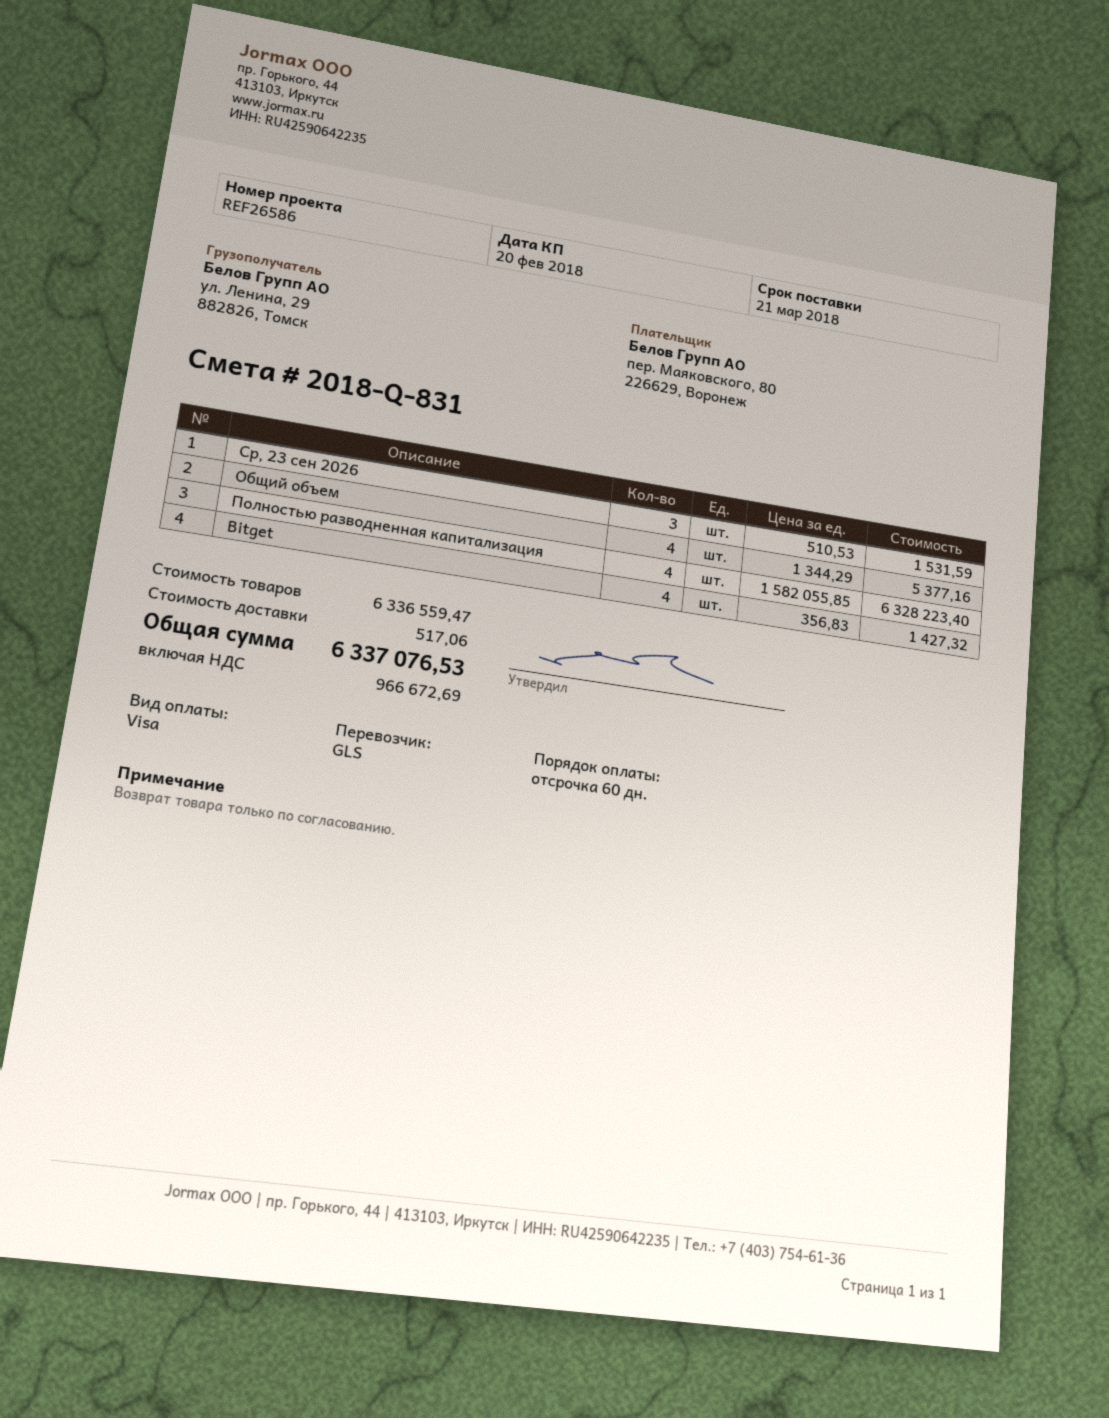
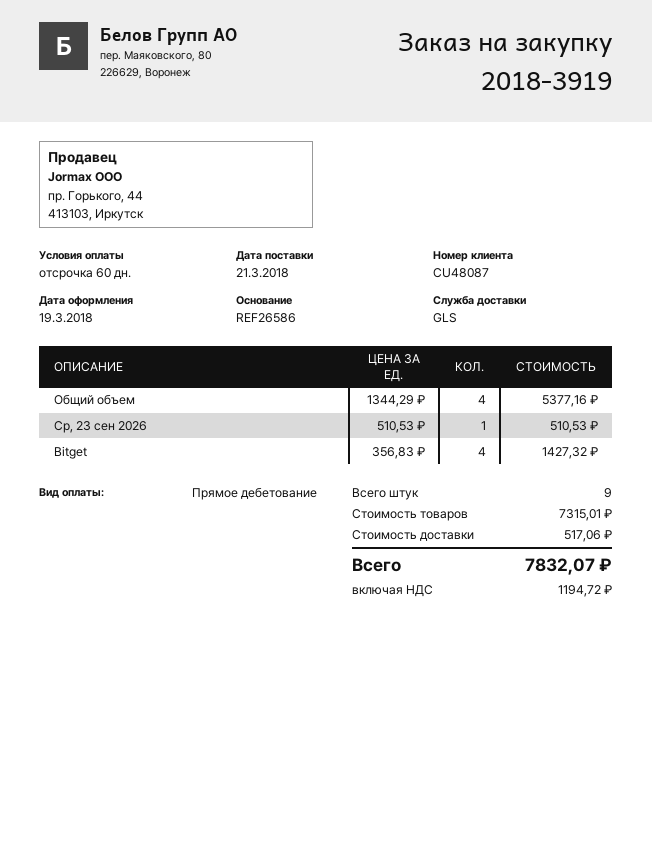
payment method: Visa -> direct debit
Ср, 23 сен 2026: 3 x 510.53 = 1531.59 -> 1 x 510.53 = 510.53
Полностью разводненная капитализация: 4 x 1582055.85 = 6328223.40 -> none
subtotal: 6336559.47 -> 7315.01
tax: 966672.69 -> 1194.72
total: 6337076.53 -> 7832.07

